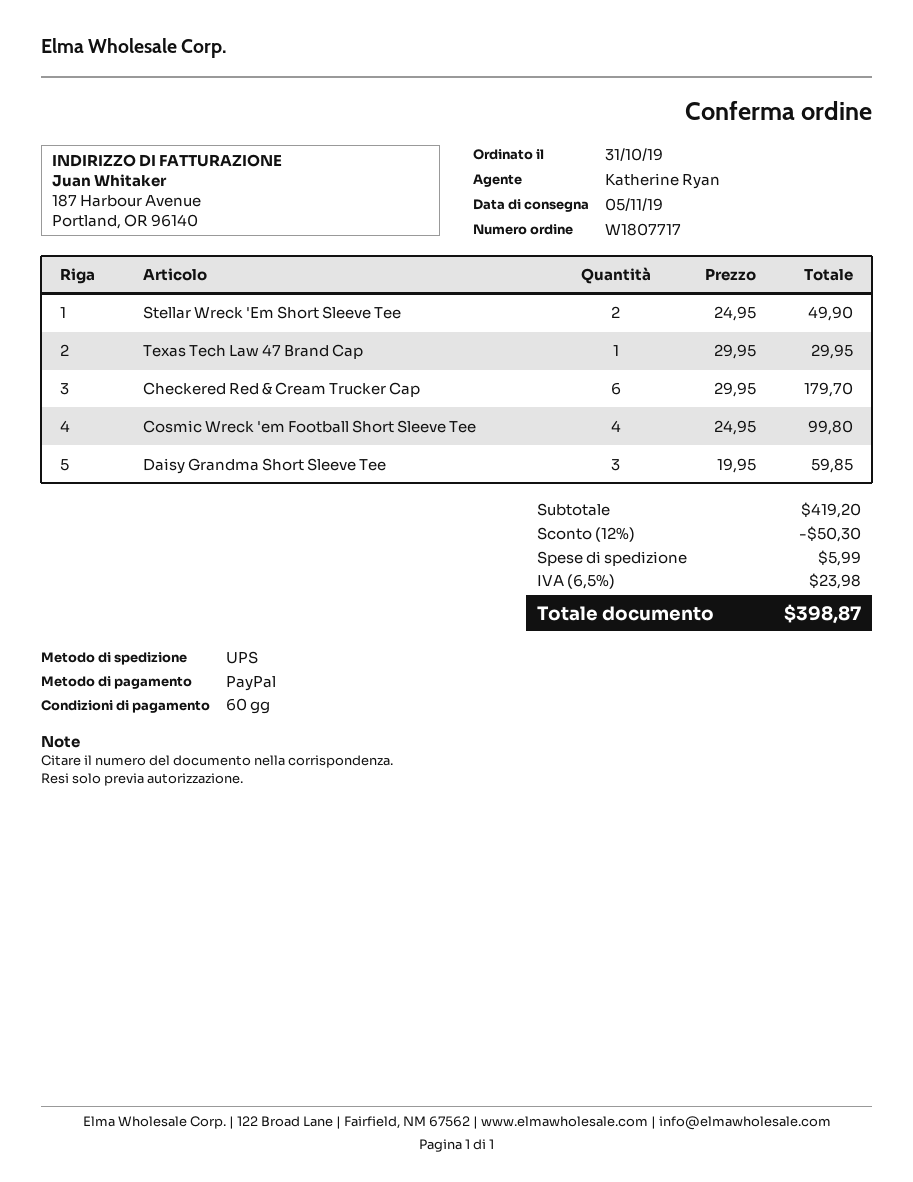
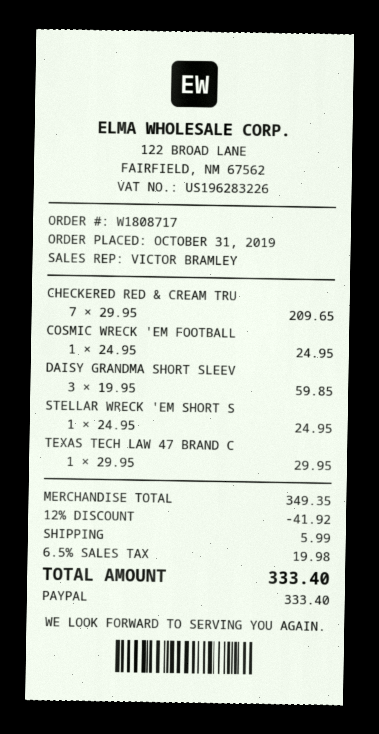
order number: W1807717 -> W1808717
sales rep: Katherine Ryan -> VICTOR BRAMLEY
Stellar Wreck 'Em Short Sleeve Tee: 2 x 24.95 = 49.90 -> 1 x 24.95 = 24.95
Checkered Red & Cream Trucker Cap: 6 x 29.95 = 179.70 -> 7 x 29.95 = 209.65
Cosmic Wreck 'em Football Short Sleeve Tee: 4 x 24.95 = 99.80 -> 1 x 24.95 = 24.95
subtotal: 419.20 -> 349.35
discount: 12% = 50.30 -> 12% = 41.92
tax: 6.5% = 23.98 -> 6.5% = 19.98
total: 398.87 -> 333.40

